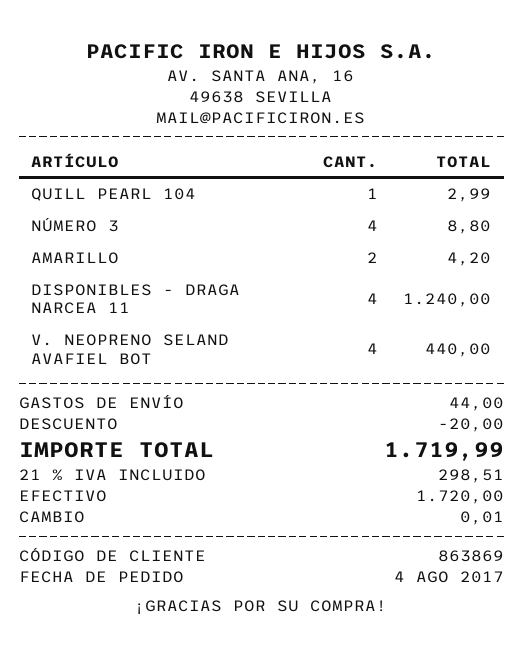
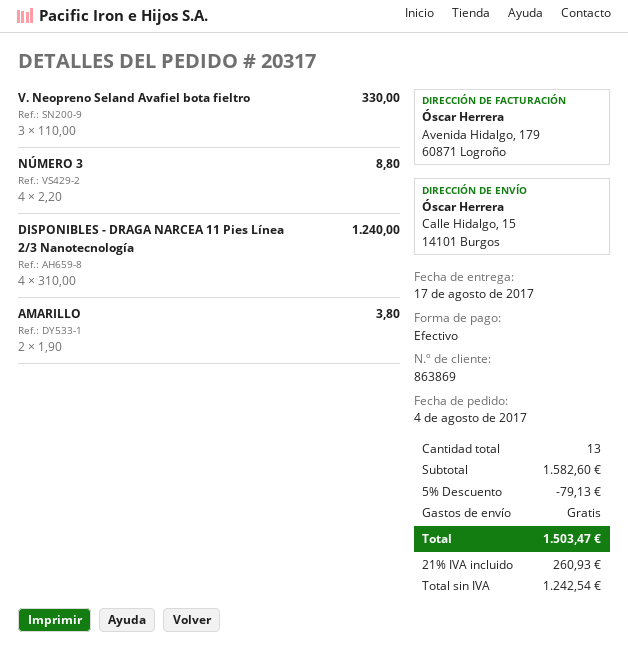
QUILL PEARL 104: 1 for 2.99 -> none
AMARILLO: 2 for 4.20 -> 2 for 3.80
V. NEOPRENO SELAND AVAFIEL BOT: 4 for 440.00 -> 3 for 330.00
discount: 20.00 -> 79.13
shipping: 44.00 -> 0.00
tax: 21% = 298.51 -> 21% = 260.93
total: 1719.99 -> 1503.47

